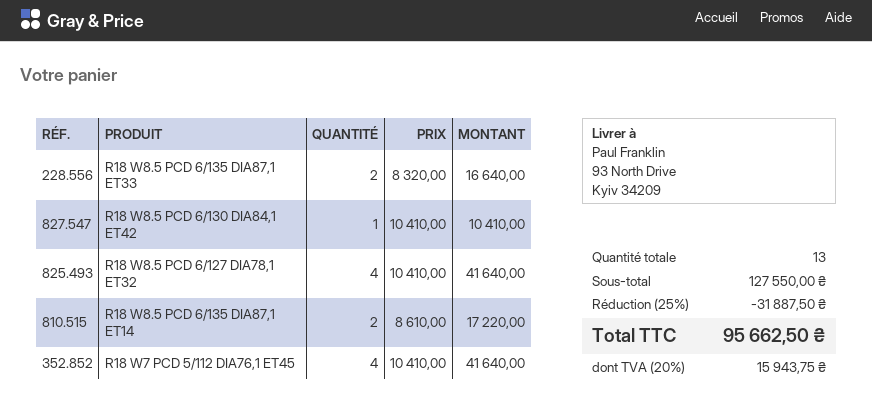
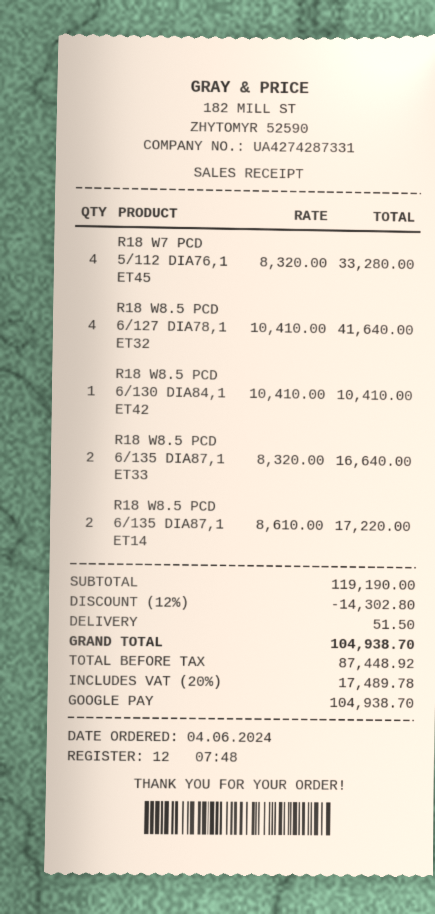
R18 W7 PCD 5/112 DIA76,1 ET45: 4 x 10410.00 = 41640.00 -> 4 x 8320.00 = 33280.00
subtotal: 127550.00 -> 119190.00
discount: 25% = 31887.50 -> 12% = 14302.80
shipping: none -> 51.50
tax: 20% = 15943.75 -> 20% = 17489.78
total: 95662.50 -> 104938.70

